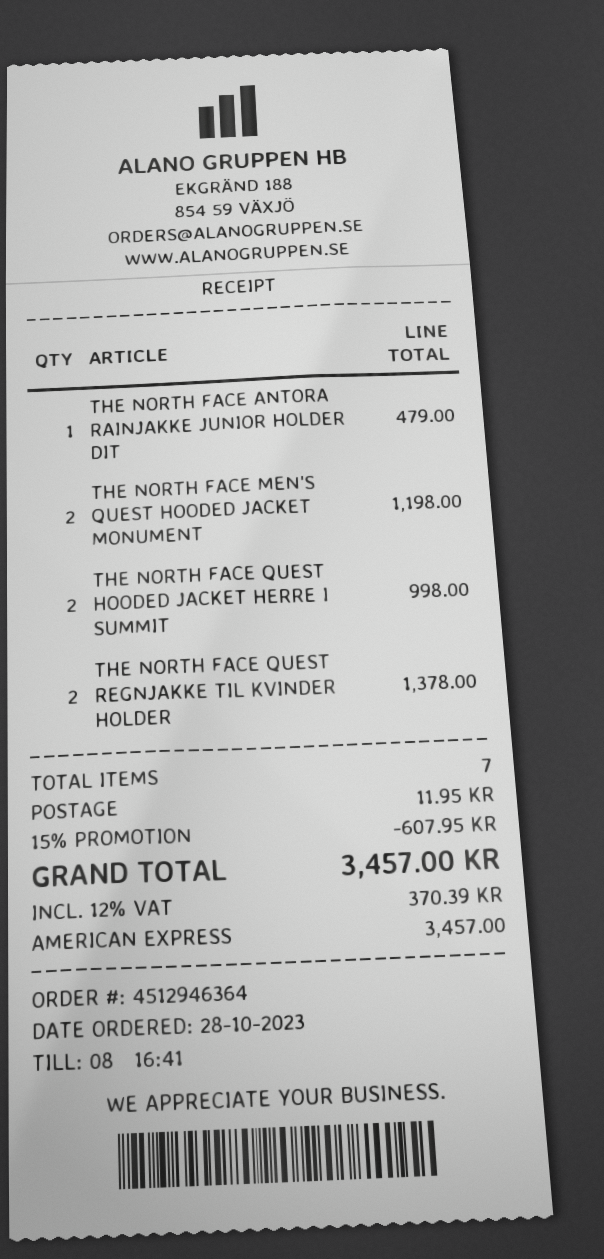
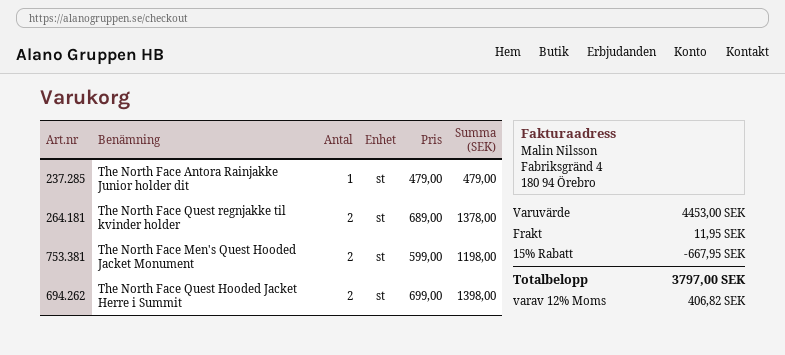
THE NORTH FACE QUEST HOODED JACKET HERRE I SUMMIT: 2 for 998.00 -> 2 for 1398.00
discount: 15% = 607.95 -> 15% = 667.95
tax: 12% = 370.39 -> 12% = 406.82
total: 3457.00 -> 3797.00

